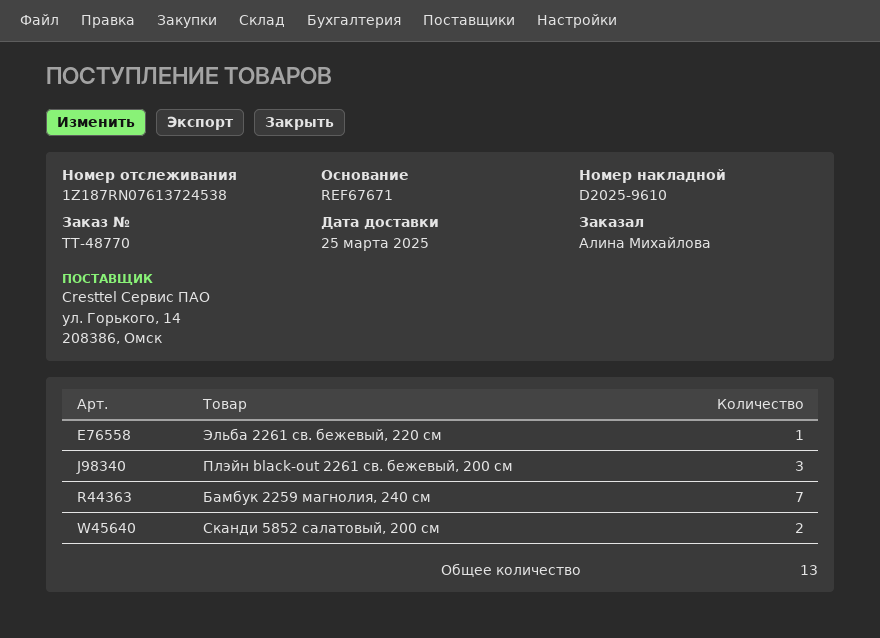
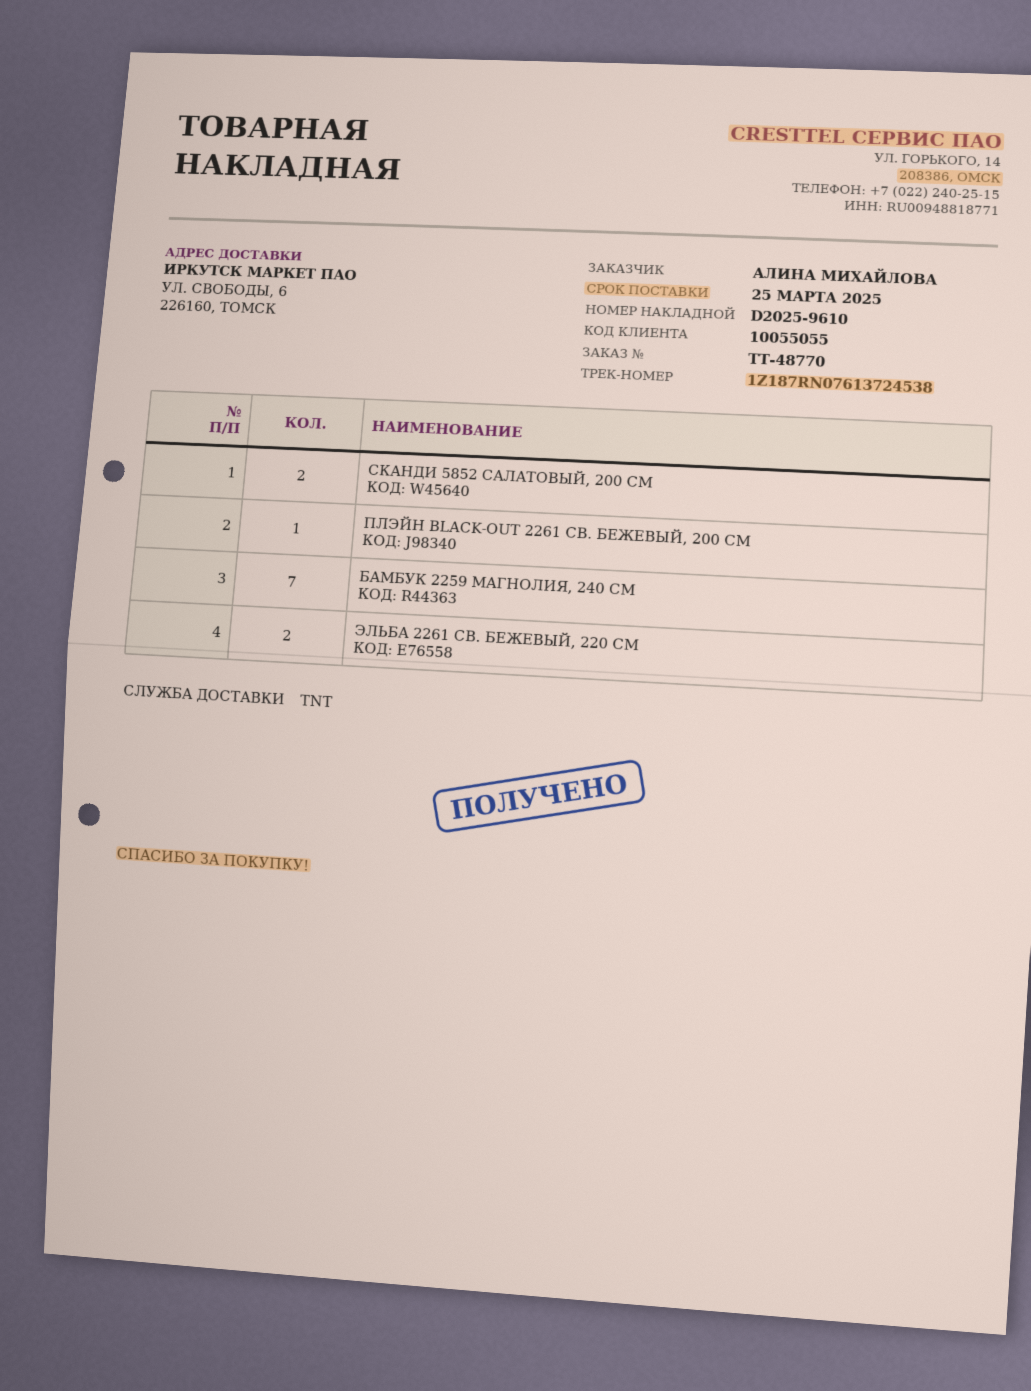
Эльба 2261 св. бежевый, 220 см: 1 -> 2
Плэйн black-out 2261 св. бежевый, 200 см: 3 -> 1

